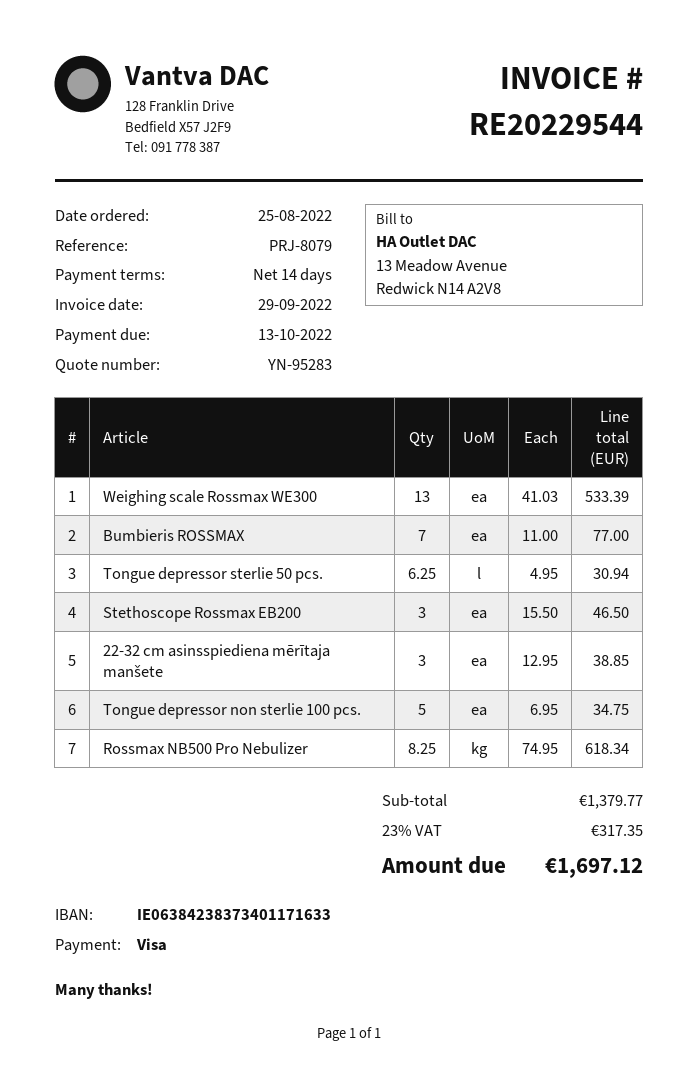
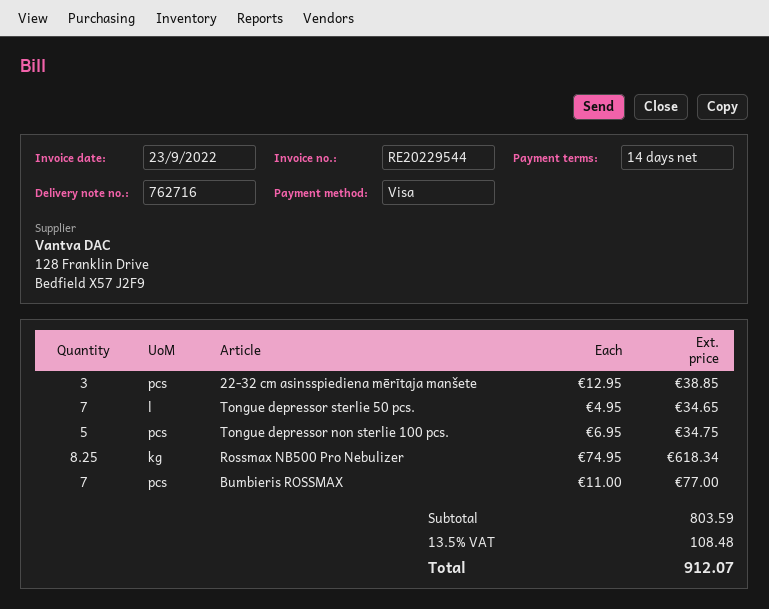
invoice date: 2022-09-29 -> 2022-09-23
Weighing scale Rossmax WE300: 13 x 41.03 = 533.39 -> none
Tongue depressor sterlie 50 pcs.: 6.25 x 4.95 = 30.94 -> 7 x 4.95 = 34.65
Stethoscope Rossmax EB200: 3 x 15.50 = 46.50 -> none
subtotal: 1379.77 -> 803.59
tax: 23% = 317.35 -> 13.5% = 108.48
total: 1697.12 -> 912.07

